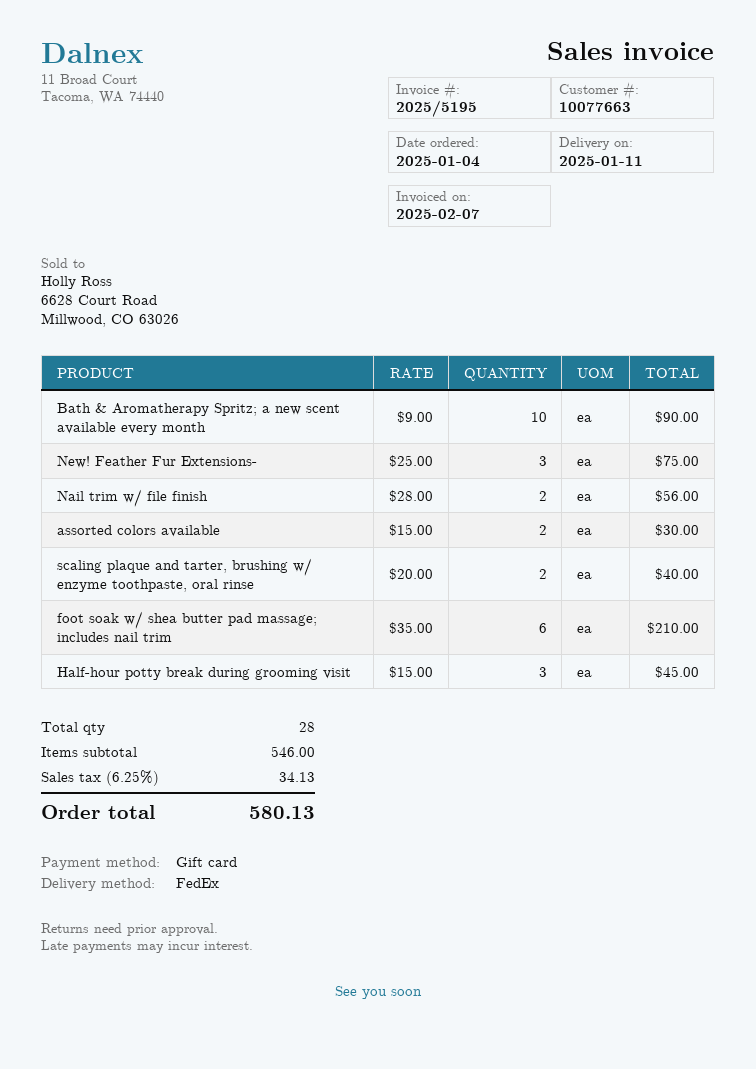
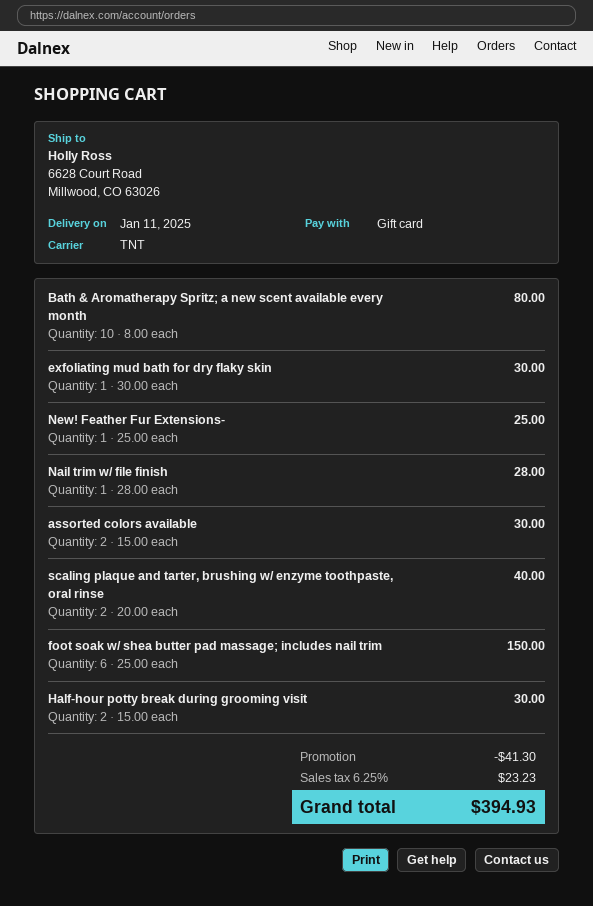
shipping method: FedEx -> TNT
Bath & Aromatherapy Spritz; a new scent available every month: 10 x 9.00 = 90.00 -> 10 x 8.00 = 80.00
New! Feather Fur Extensions-: 3 x 25.00 = 75.00 -> 1 x 25.00 = 25.00
Nail trim w/ file finish: 2 x 28.00 = 56.00 -> 1 x 28.00 = 28.00
foot soak w/ shea butter pad massage; includes nail trim: 6 x 35.00 = 210.00 -> 6 x 25.00 = 150.00
Half-hour potty break during grooming visit: 3 x 15.00 = 45.00 -> 2 x 15.00 = 30.00
exfoliating mud bath for dry flaky skin: none -> 1 x 30.00 = 30.00
discount: none -> 41.30
tax: 6.25% = 34.13 -> 6.25% = 23.23
total: 580.13 -> 394.93

